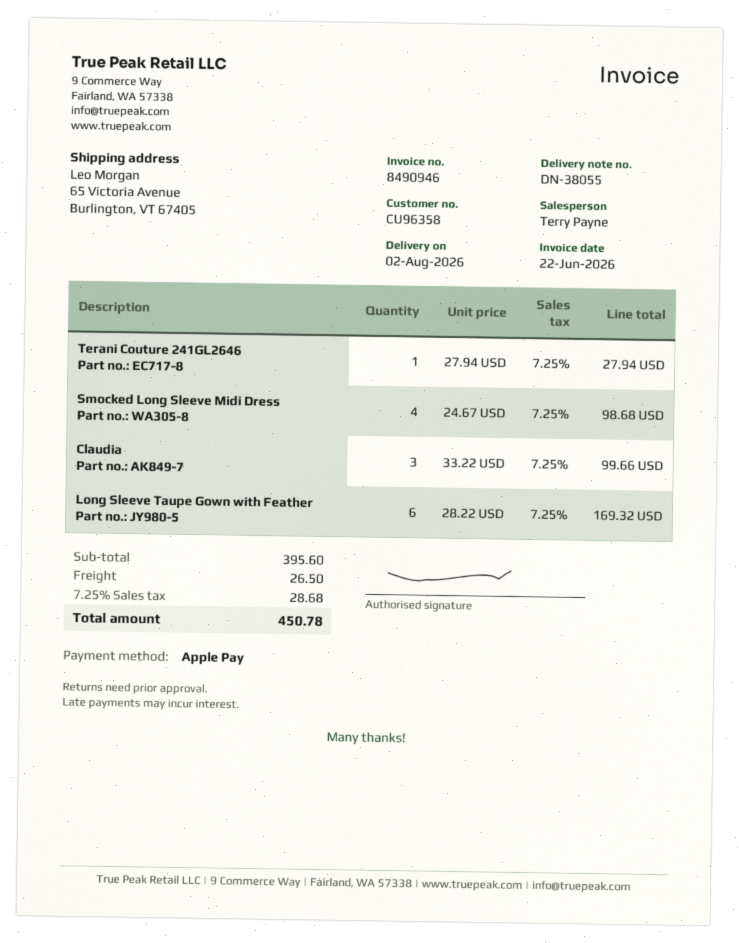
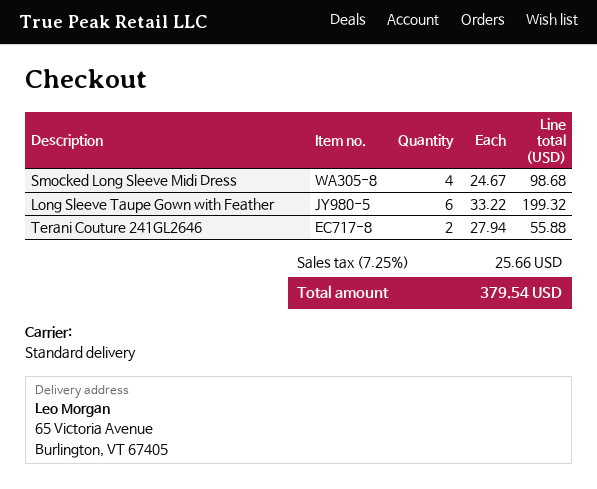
Terani Couture 241GL2646: 1 x 27.94 = 27.94 -> 2 x 27.94 = 55.88
Claudia: 3 x 33.22 = 99.66 -> none
Long Sleeve Taupe Gown with Feather: 6 x 28.22 = 169.32 -> 6 x 33.22 = 199.32
shipping: 26.50 -> none
tax: 7.25% = 28.68 -> 7.25% = 25.66
total: 450.78 -> 379.54

